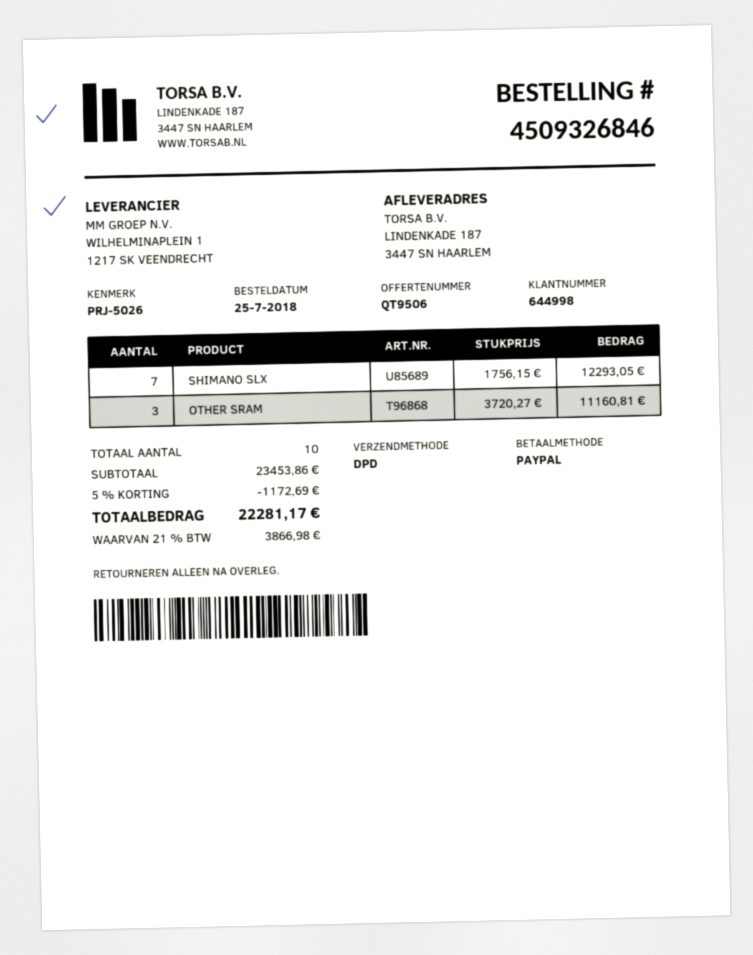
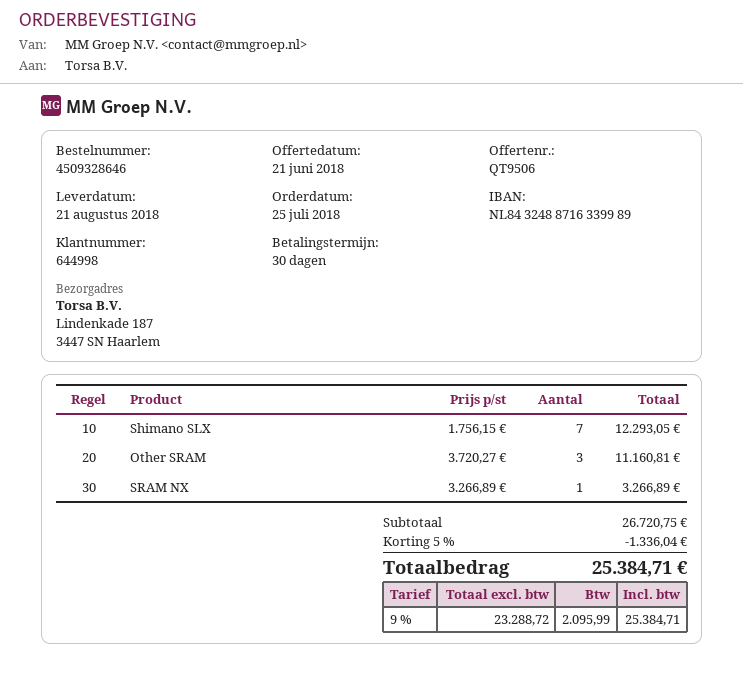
order number: 4509326846 -> 4509328646
SRAM NX: none -> 1 x 3266.89 = 3266.89
subtotal: 23453.86 -> 26720.75
discount: 5% = 1172.69 -> 5% = 1336.04
tax: 21% = 3866.98 -> 9% = 2095.99
total: 22281.17 -> 25384.71

